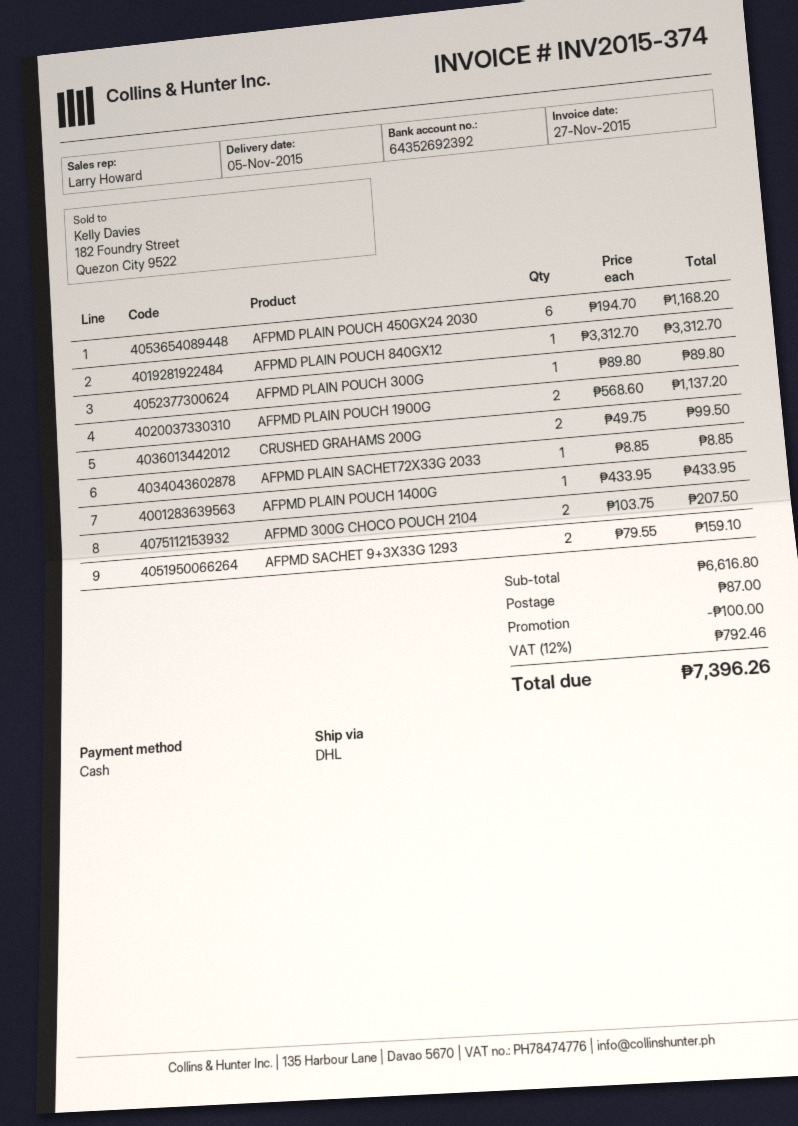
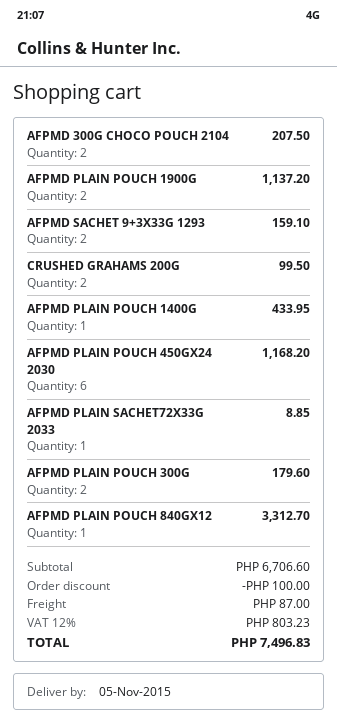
AFPMD PLAIN POUCH 300G: 1 for 89.80 -> 2 for 179.60
subtotal: 6616.80 -> 6706.60
tax: 12% = 792.46 -> 12% = 803.23
total: 7396.26 -> 7496.83

